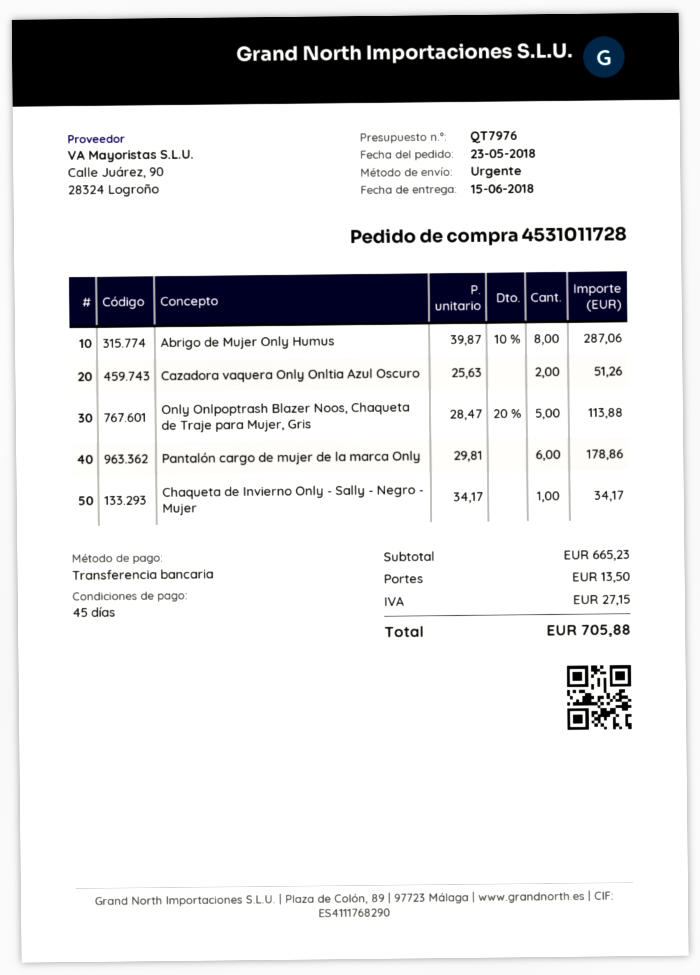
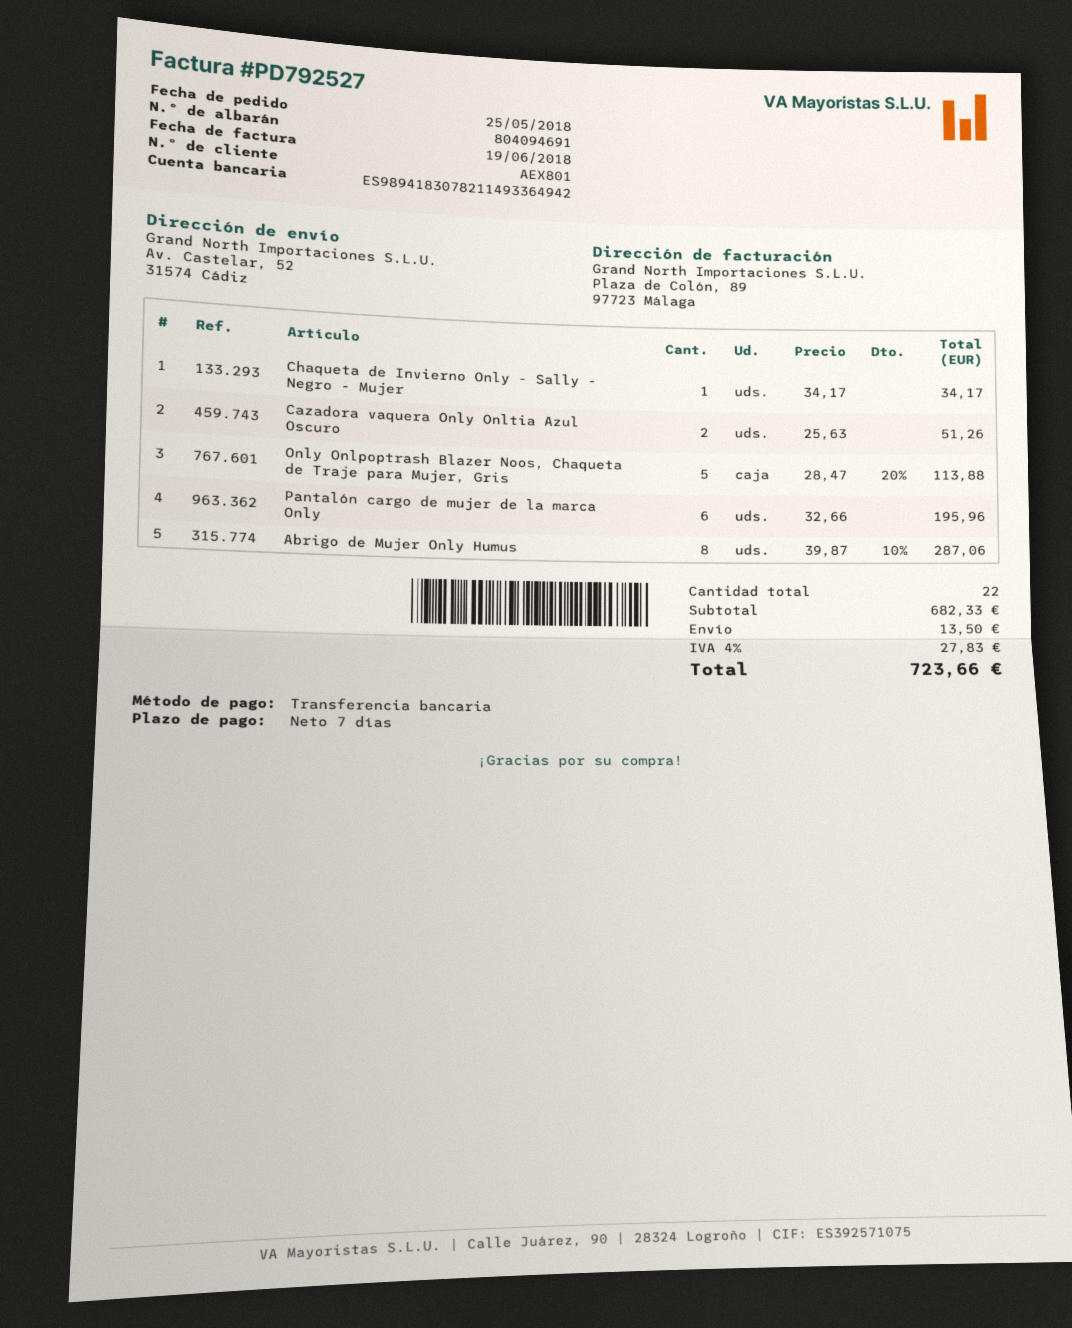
order date: 2018-05-23 -> 2018-05-25
payment terms: 45 days -> 7 days
Pantalón cargo de mujer de la marca Only: 6 x 29.81 = 178.86 -> 6 x 32.66 = 195.96
subtotal: 665.23 -> 682.33
tax: 27.15 -> 27.83
total: 705.88 -> 723.66

